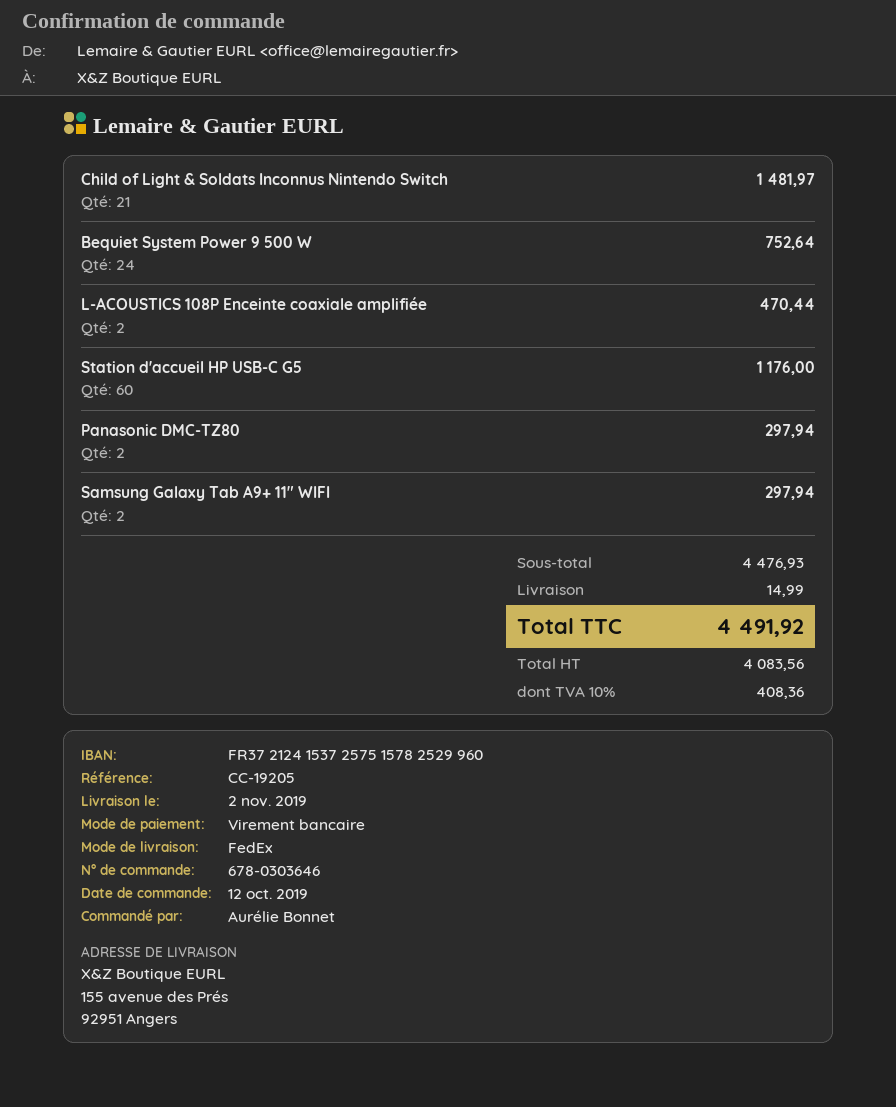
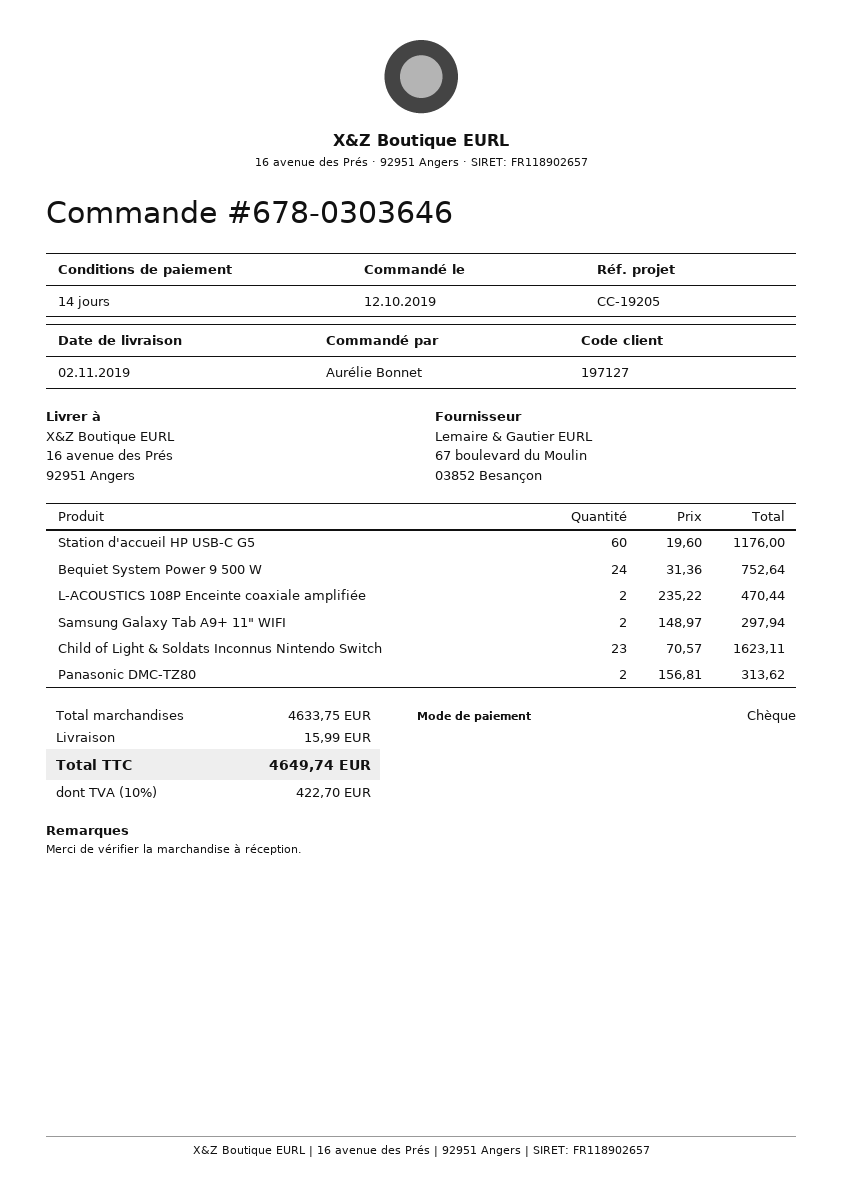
payment method: bank transfer -> cheque
ship to: 155 avenue des Prés, 92951 Angers -> 16 avenue des Prés, 92951 Angers
Child of Light & Soldats Inconnus Nintendo Switch: 21 for 1481.97 -> 23 for 1623.11
Panasonic DMC-TZ80: 2 for 297.94 -> 2 for 313.62
subtotal: 4476.93 -> 4633.75
shipping: 14.99 -> 15.99
tax: 10% = 408.36 -> 10% = 422.70
total: 4491.92 -> 4649.74

